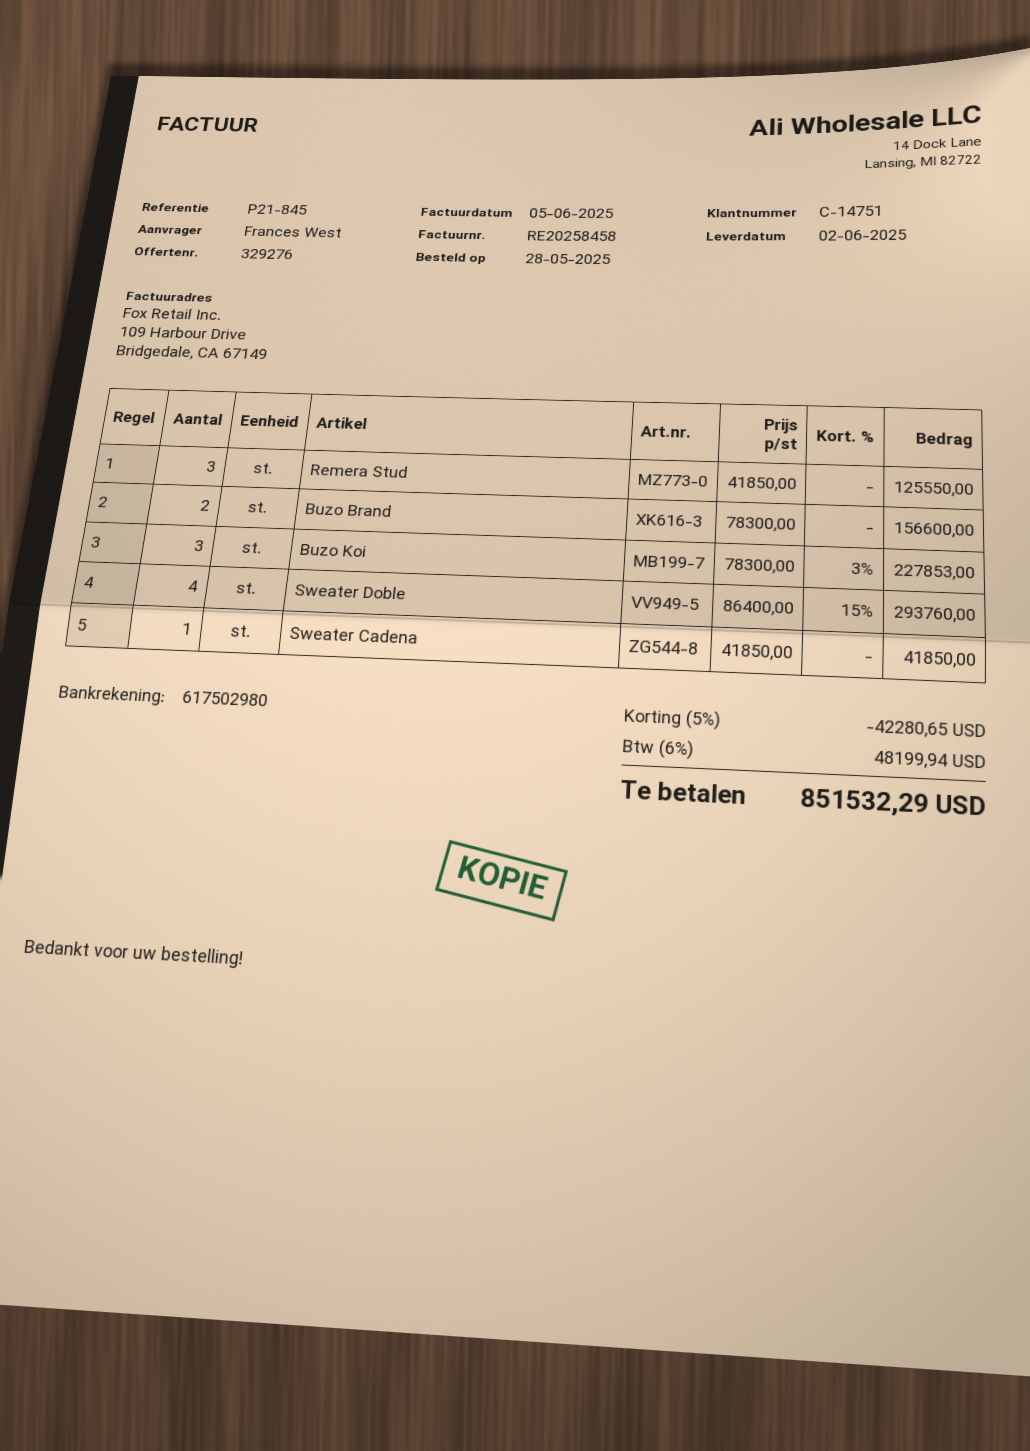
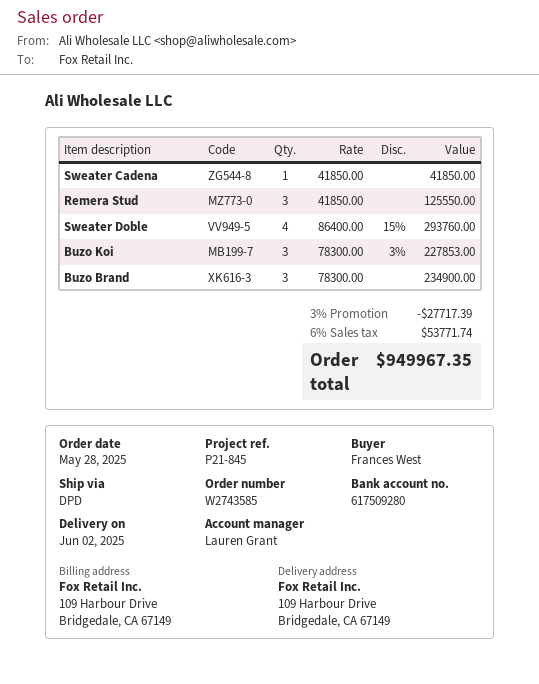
bank account: 617502980 -> 617509280
Buzo Brand: 2 x 78300.00 = 156600.00 -> 3 x 78300.00 = 234900.00
discount: 5% = 42280.65 -> 3% = 27717.39
tax: 6% = 48199.94 -> 6% = 53771.74
total: 851532.29 -> 949967.35

